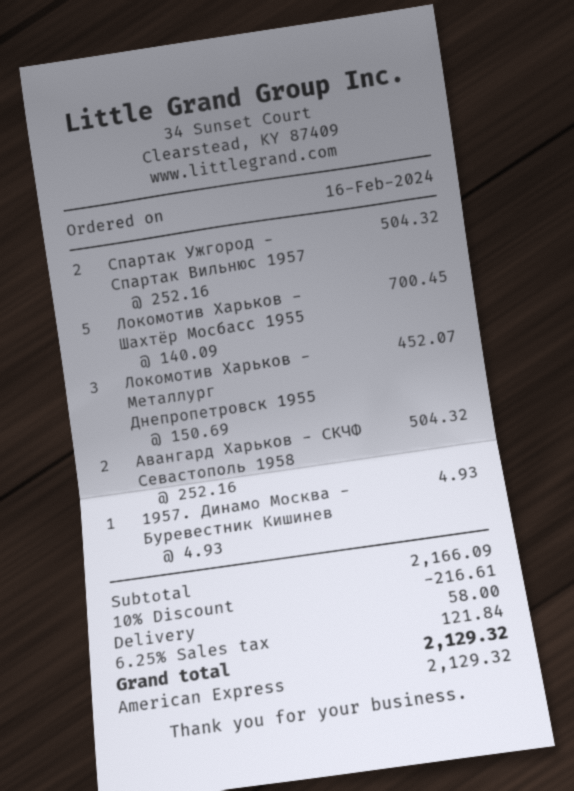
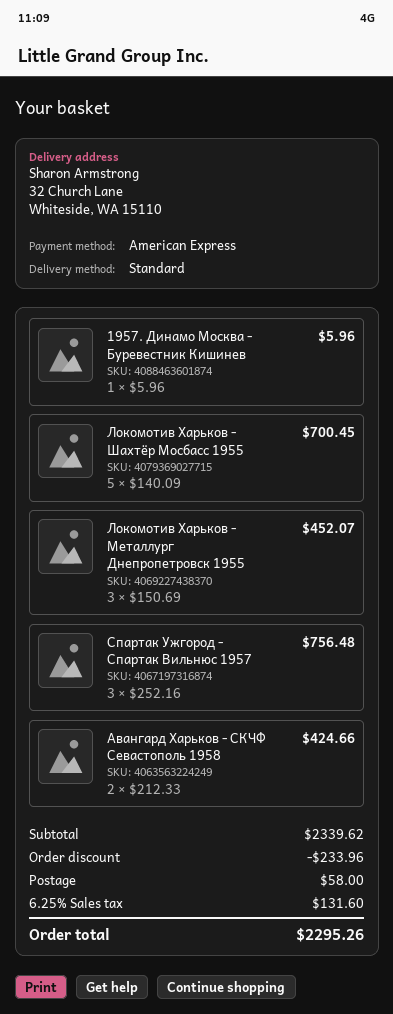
Спартак Ужгород - Спартак Вильнюс 1957: 2 x 252.16 = 504.32 -> 3 x 252.16 = 756.48
Авангард Харьков - СКЧФ Севастополь 1958: 2 x 252.16 = 504.32 -> 2 x 212.33 = 424.66
1957. Динамо Москва - Буревестник Кишинев: 1 x 4.93 = 4.93 -> 1 x 5.96 = 5.96
subtotal: 2166.09 -> 2339.62
discount: 216.61 -> 233.96
tax: 6.25% = 121.84 -> 6.25% = 131.60
total: 2129.32 -> 2295.26

